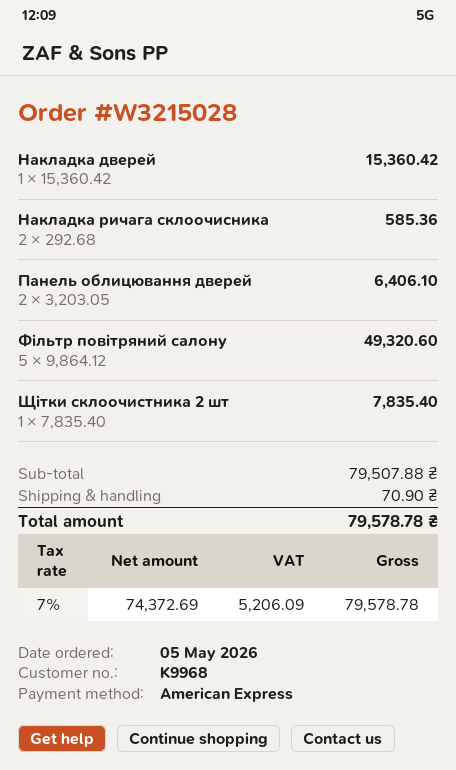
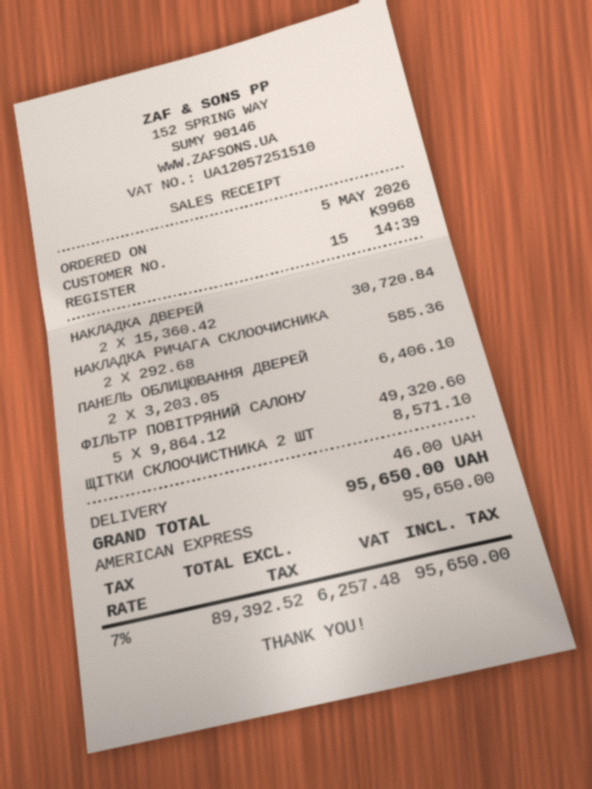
Накладка дверей: 1 x 15360.42 = 15360.42 -> 2 x 15360.42 = 30720.84
Щітки склоочистника 2 шт: 1 x 7835.40 = 7835.40 -> 1 x 8571.10 = 8571.10
shipping: 70.90 -> 46.00
net: 74372.69 -> 89392.52
tax: 7% = 5206.09 -> 7% = 6257.48
total: 79578.78 -> 95650.00

